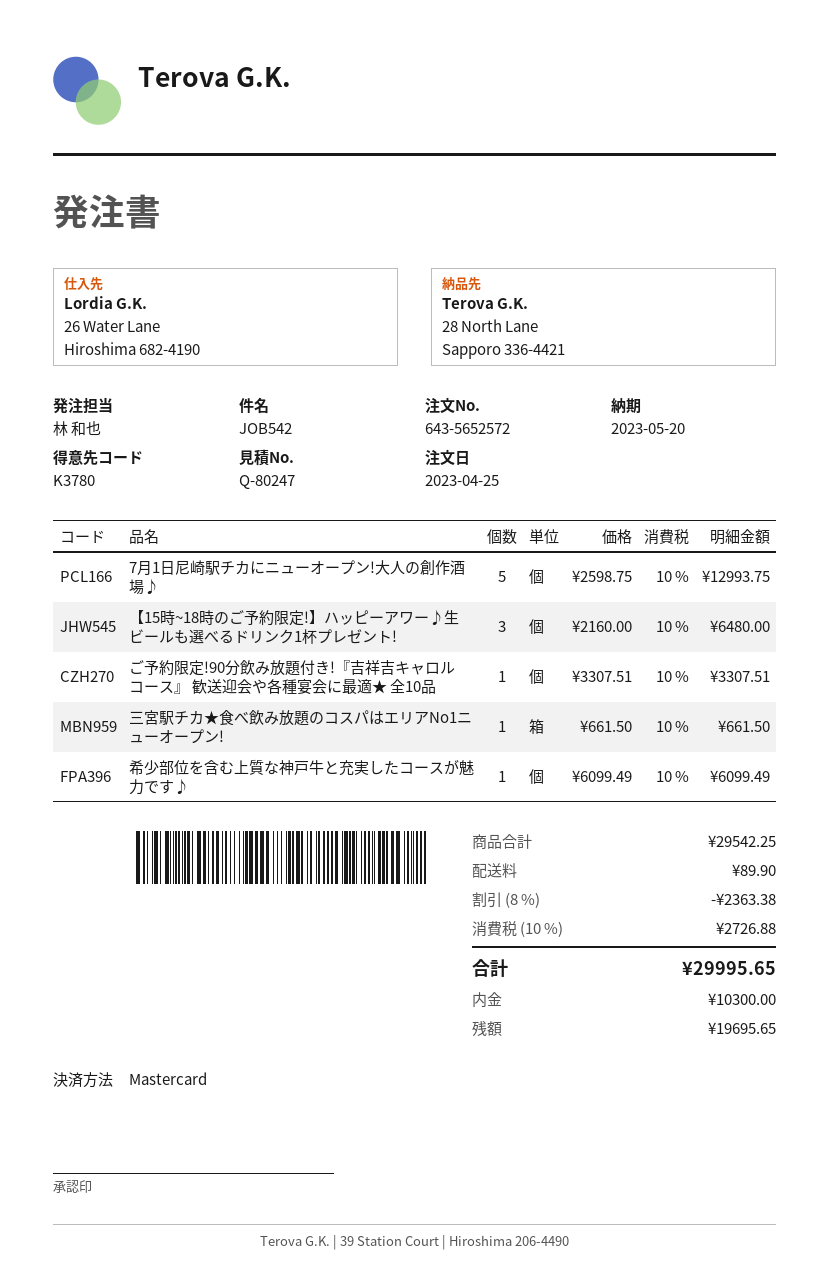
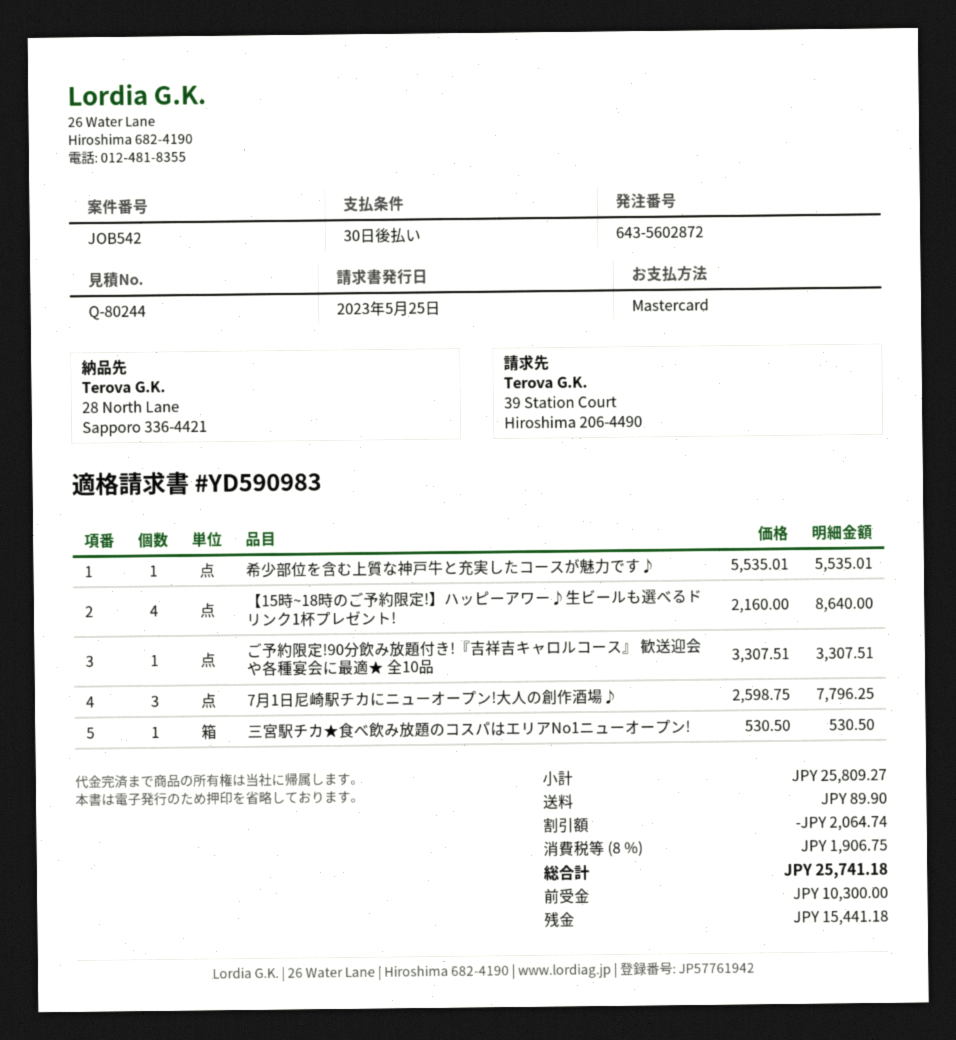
quote number: Q-80247 -> Q-80244
order number: 643-5652572 -> 643-5602872
7月1日尼崎駅チカにニューオープン!大人の創作酒場♪: 5 x 2598.75 = 12993.75 -> 3 x 2598.75 = 7796.25
【15時~18時のご予約限定!】ハッピーアワー♪生ビールも選べるドリンク1杯プレゼント!: 3 x 2160.00 = 6480.00 -> 4 x 2160.00 = 8640.00
三宮駅チカ★食べ飲み放題のコスパはエリアNo1ニューオープン!: 1 x 661.50 = 661.50 -> 1 x 530.50 = 530.50
希少部位を含む上質な神戸牛と充実したコースが魅力です♪: 1 x 6099.49 = 6099.49 -> 1 x 5535.01 = 5535.01
subtotal: 29542.25 -> 25809.27
discount: 2363.38 -> 2064.74
tax: 10% = 2726.88 -> 8% = 1906.75
total: 29995.65 -> 25741.18
balance: 19695.65 -> 15441.18

